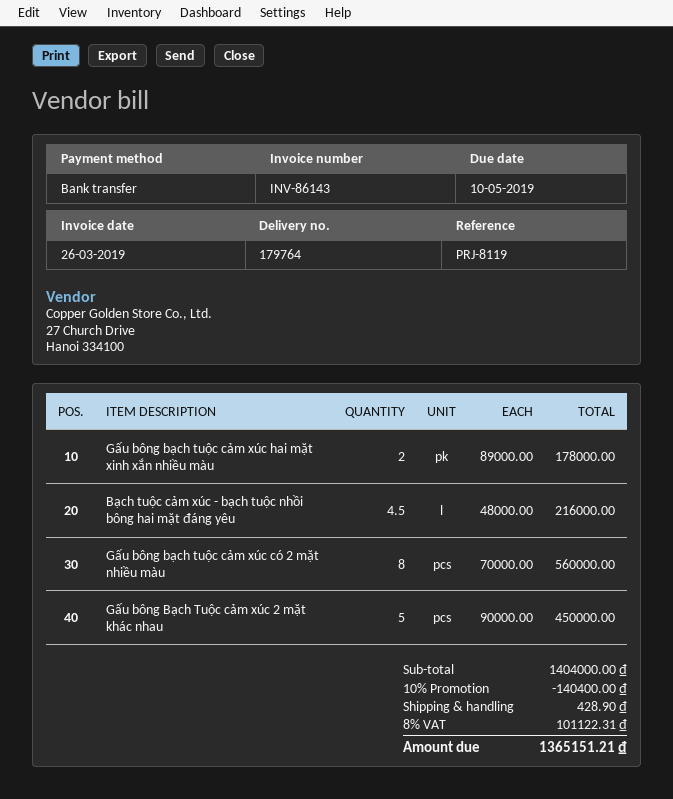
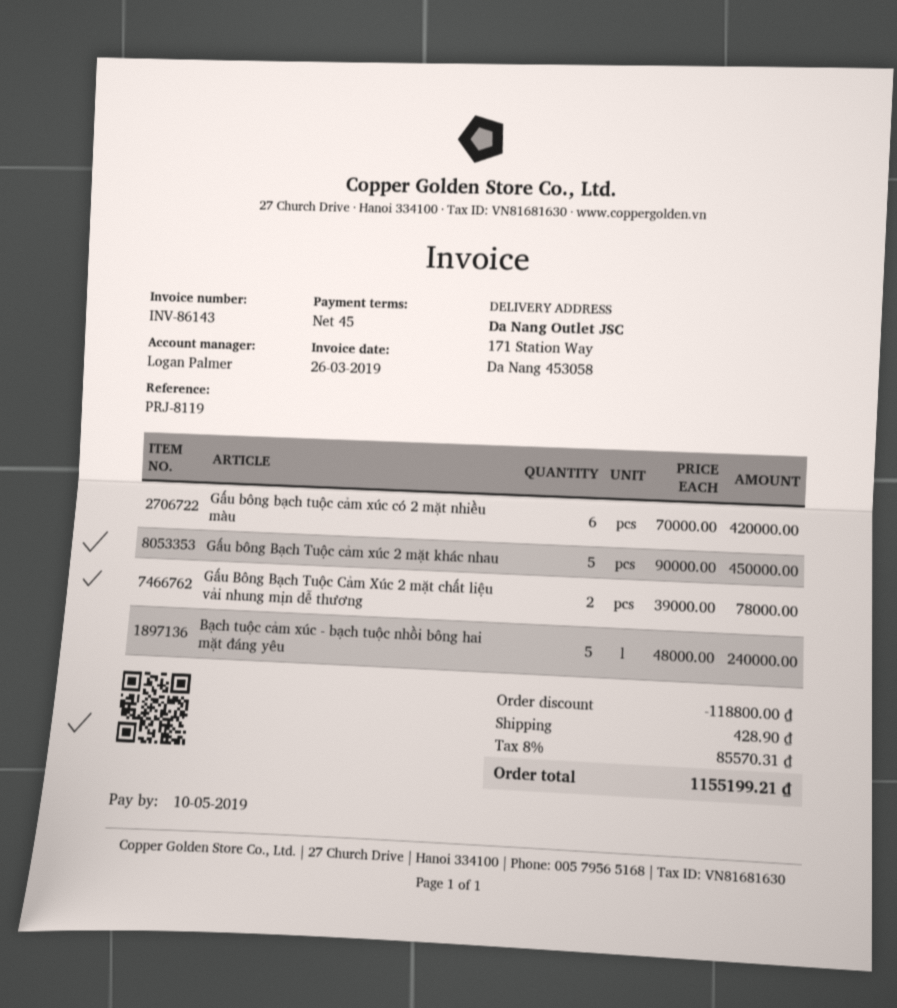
Gấu bông bạch tuộc cảm xúc hai mặt xinh xắn nhiều màu: 2 x 89000.00 = 178000.00 -> none
Bạch tuộc cảm xúc - bạch tuộc nhồi bông hai mặt đáng yêu: 4.5 x 48000.00 = 216000.00 -> 5 x 48000.00 = 240000.00
Gấu bông bạch tuộc cảm xúc có 2 mặt nhiều màu: 8 x 70000.00 = 560000.00 -> 6 x 70000.00 = 420000.00
Gấu Bông Bạch Tuộc Cảm Xúc 2 mặt chất liệu vải nhung mịn dễ thương: none -> 2 x 39000.00 = 78000.00
discount: 140400.00 -> 118800.00
tax: 8% = 101122.31 -> 8% = 85570.31
total: 1365151.21 -> 1155199.21

